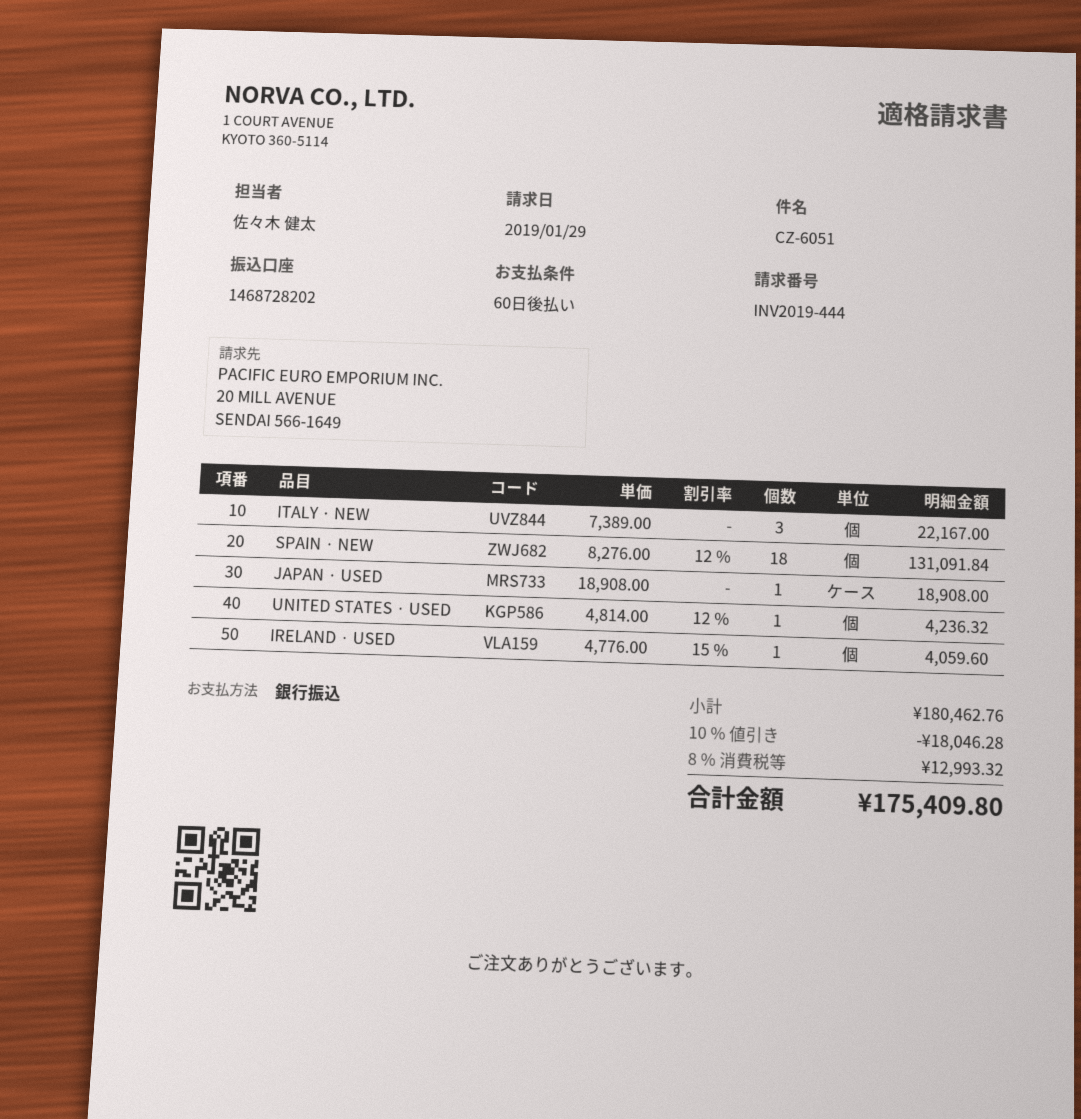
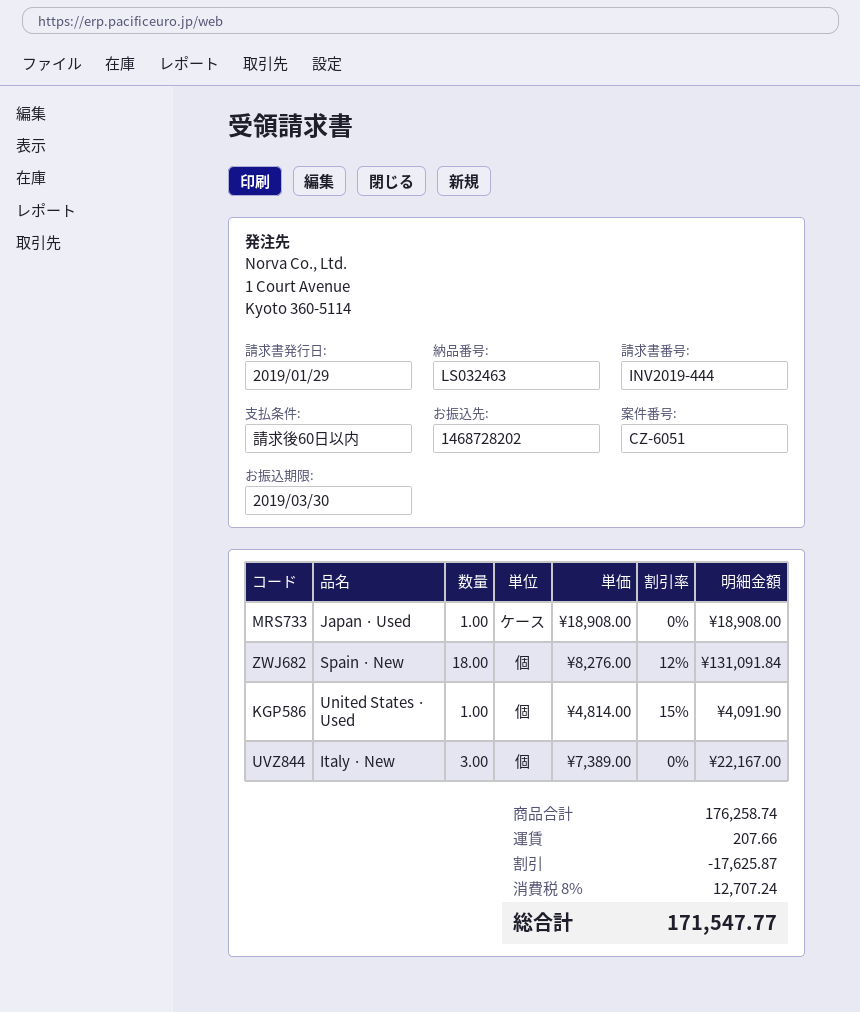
UNITED STATES · USED: 1 x 4814.00 - 12% = 4236.32 -> 1 x 4814.00 - 15% = 4091.90
IRELAND · USED: 1 x 4776.00 - 15% = 4059.60 -> none
subtotal: 180462.76 -> 176258.74
discount: 18046.28 -> 17625.87
shipping: none -> 207.66
tax: 8% = 12993.32 -> 8% = 12707.24
total: 175409.80 -> 171547.77

